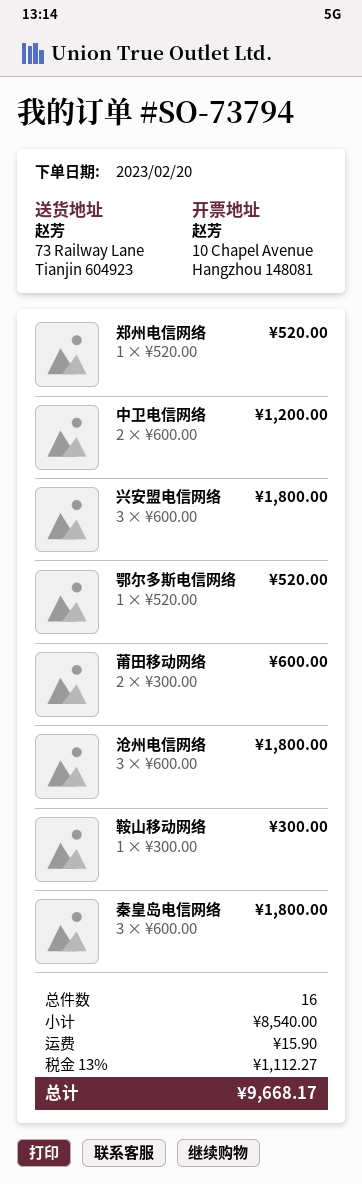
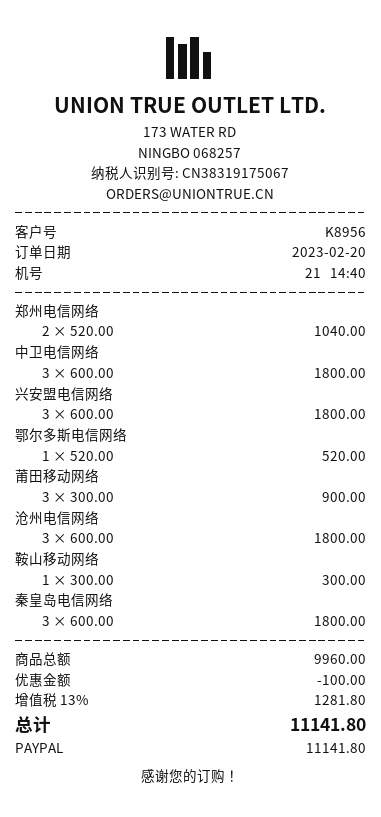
郑州电信网络: 1 x 520.00 = 520.00 -> 2 x 520.00 = 1040.00
中卫电信网络: 2 x 600.00 = 1200.00 -> 3 x 600.00 = 1800.00
莆田移动网络: 2 x 300.00 = 600.00 -> 3 x 300.00 = 900.00
subtotal: 8540.00 -> 9960.00
discount: none -> 100.00
shipping: 15.90 -> none
tax: 13% = 1112.27 -> 13% = 1281.80
total: 9668.17 -> 11141.80

